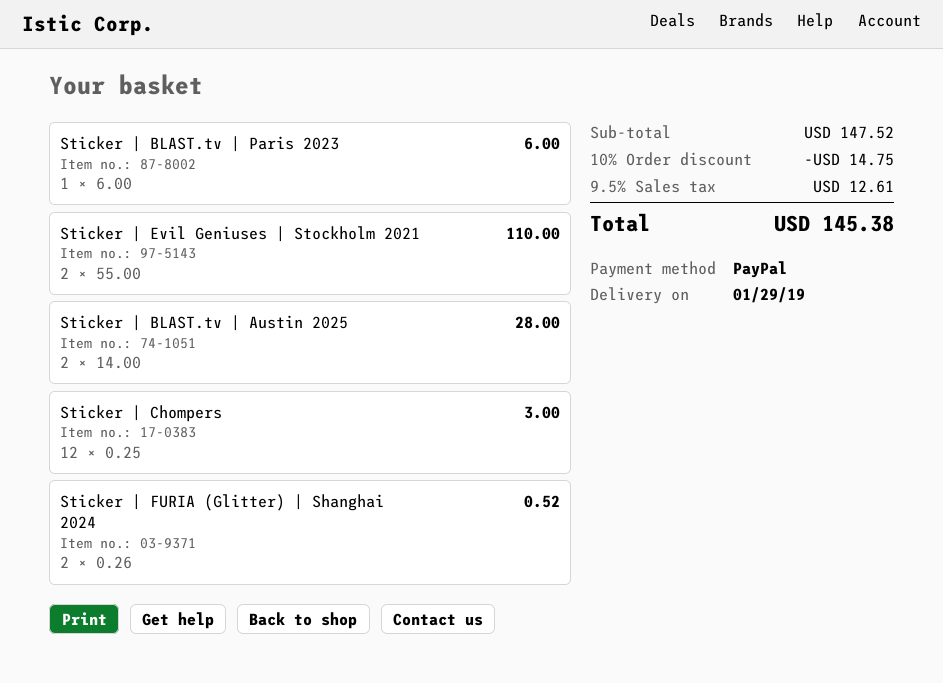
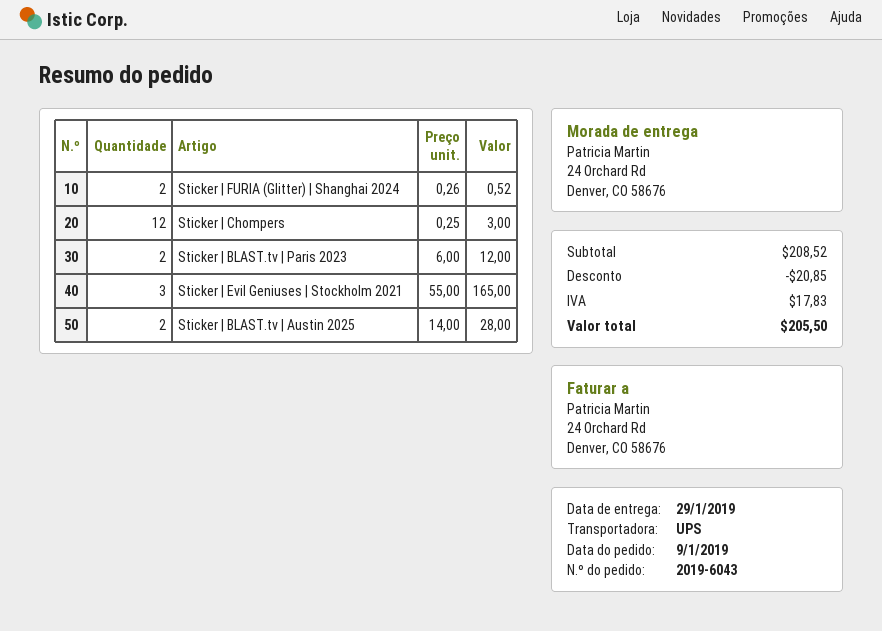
Sticker | BLAST.tv | Paris 2023: 1 x 6.00 = 6.00 -> 2 x 6.00 = 12.00
Sticker | Evil Geniuses | Stockholm 2021: 2 x 55.00 = 110.00 -> 3 x 55.00 = 165.00
subtotal: 147.52 -> 208.52
discount: 14.75 -> 20.85
tax: 12.61 -> 17.83
total: 145.38 -> 205.50

